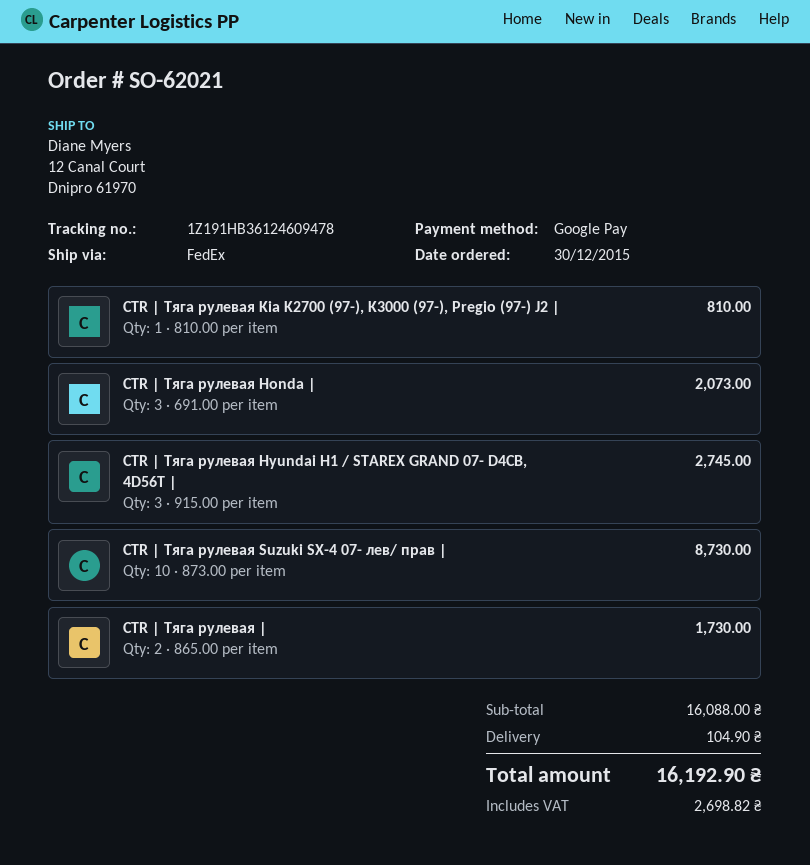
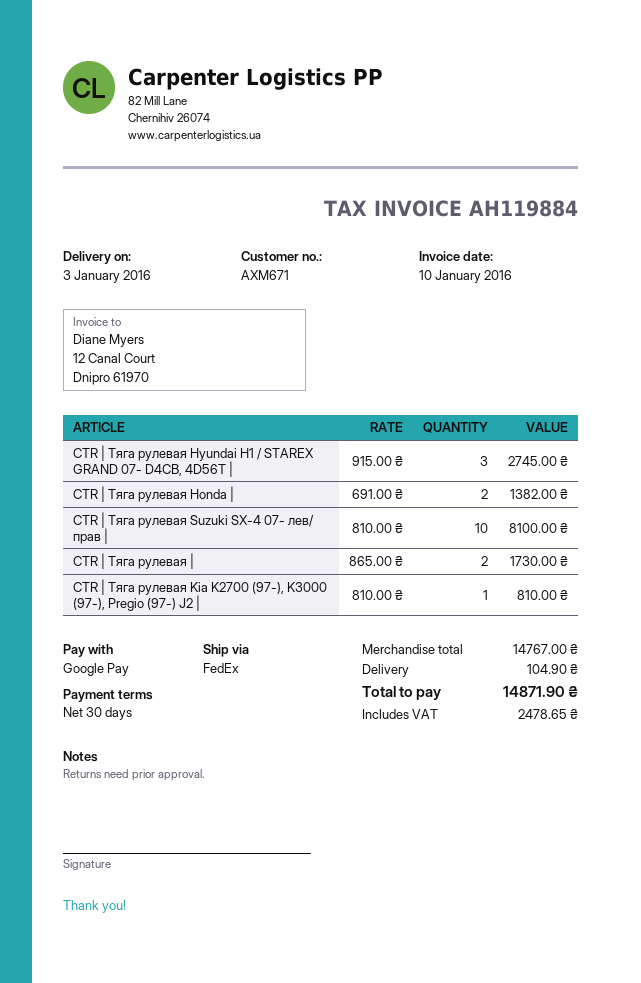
CTR | Тяга рулевая Honda |: 3 x 691.00 = 2073.00 -> 2 x 691.00 = 1382.00
CTR | Тяга рулевая Suzuki SX-4 07- лев/ прав |: 10 x 873.00 = 8730.00 -> 10 x 810.00 = 8100.00
subtotal: 16088.00 -> 14767.00
tax: 2698.82 -> 2478.65
total: 16192.90 -> 14871.90

